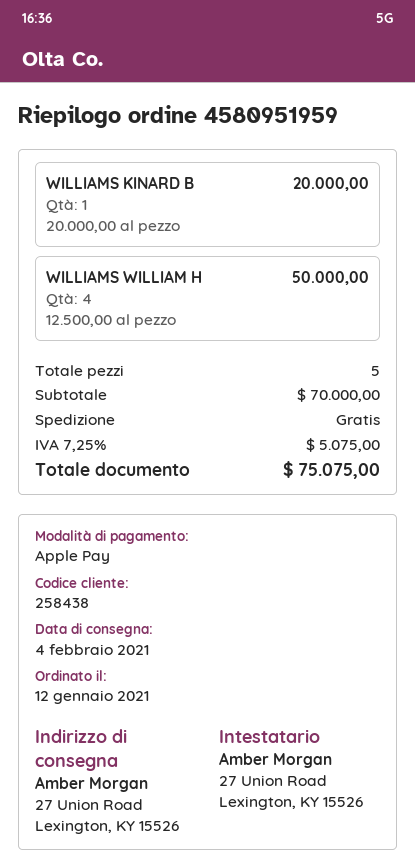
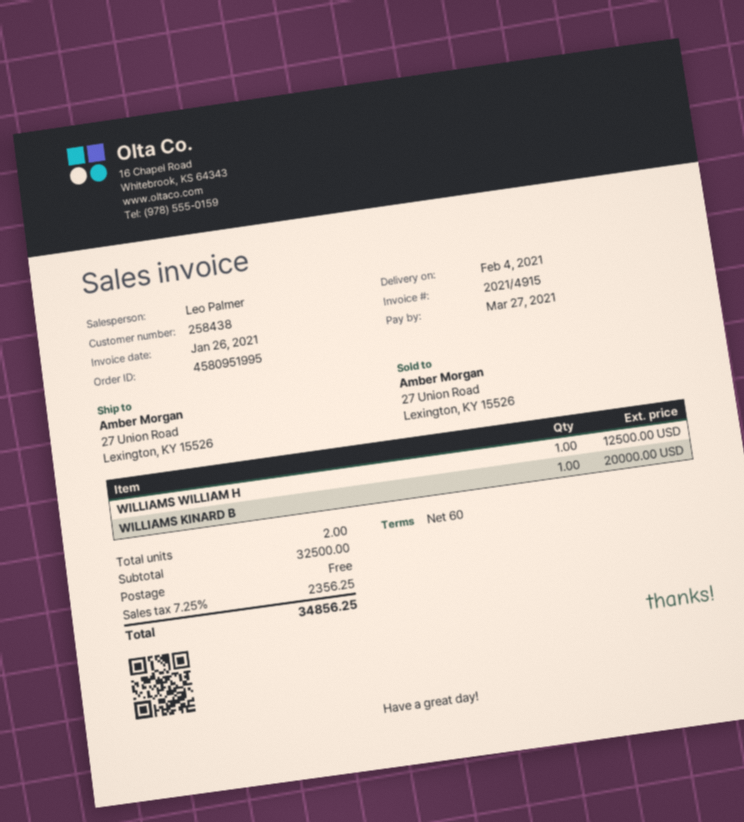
order number: 4580951959 -> 4580951995
WILLIAMS WILLIAM H: 4 for 50000.00 -> 1 for 12500.00
total quantity: 5 -> 2
subtotal: 70000.00 -> 32500.00
tax: 7.25% = 5075.00 -> 7.25% = 2356.25
total: 75075.00 -> 34856.25

